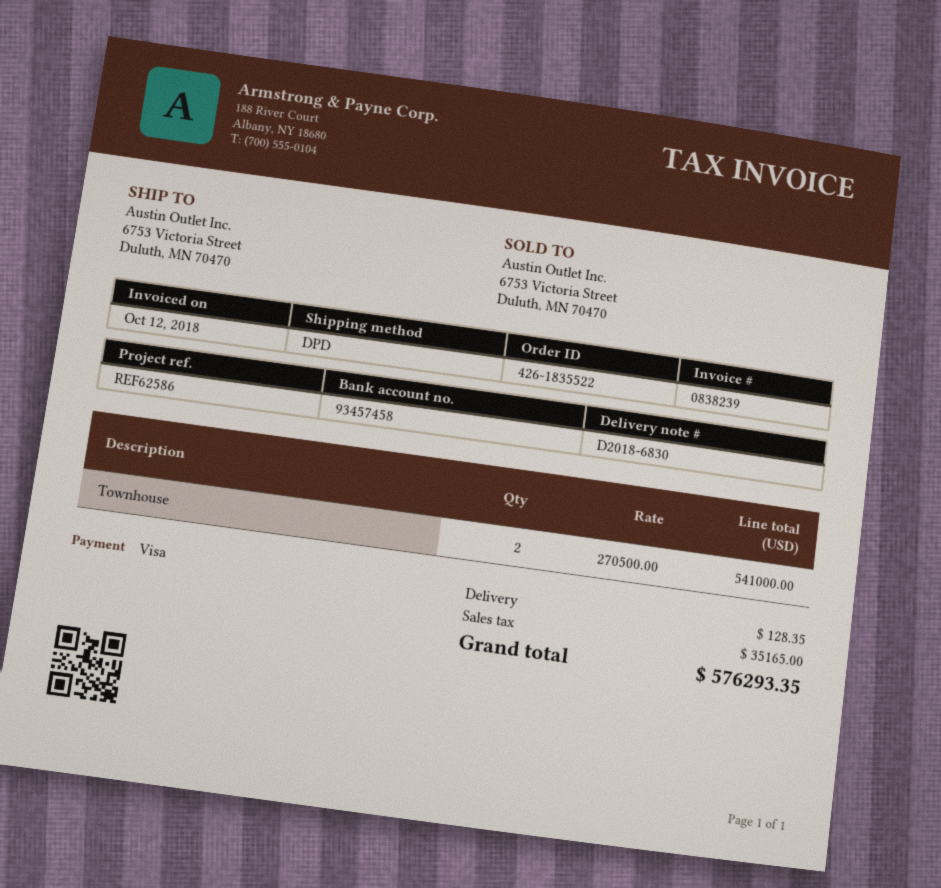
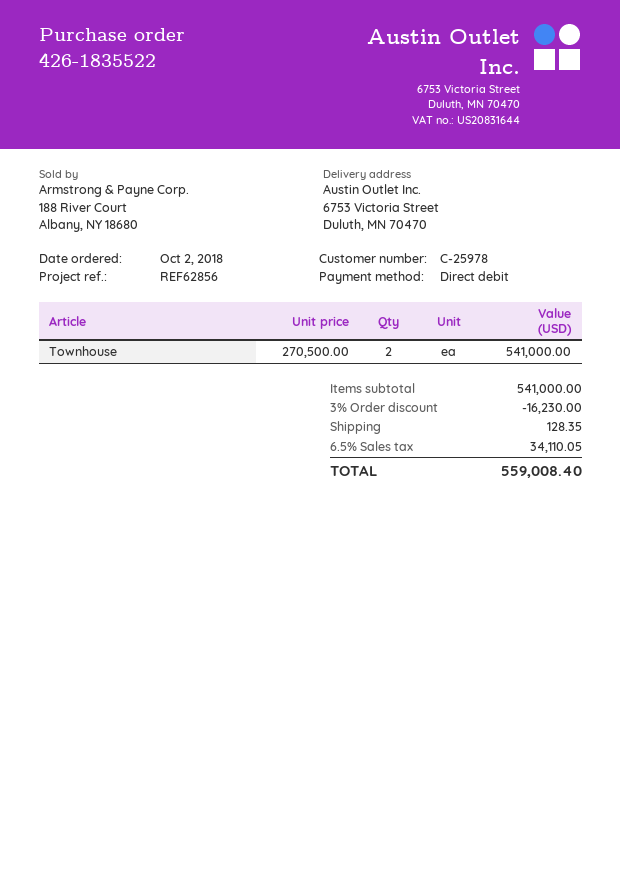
reference: REF62586 -> REF62856
payment method: Visa -> direct debit
discount: none -> 3% = 16230.00
tax: 35165.00 -> 34110.05
total: 576293.35 -> 559008.40

